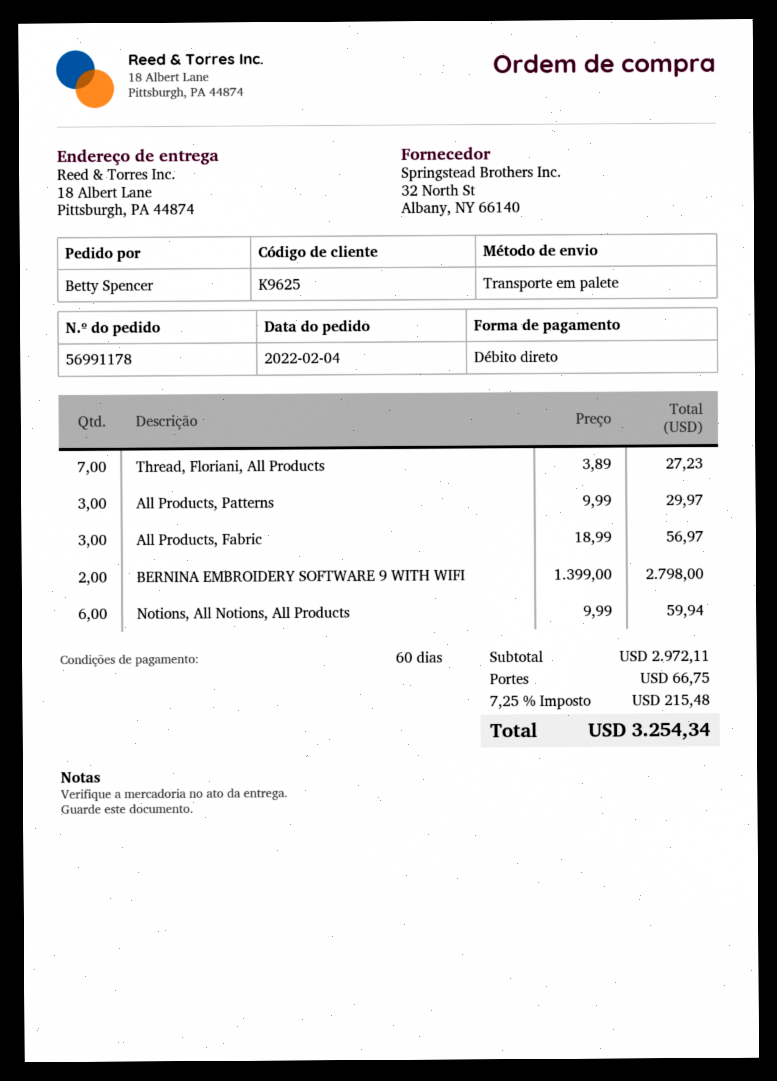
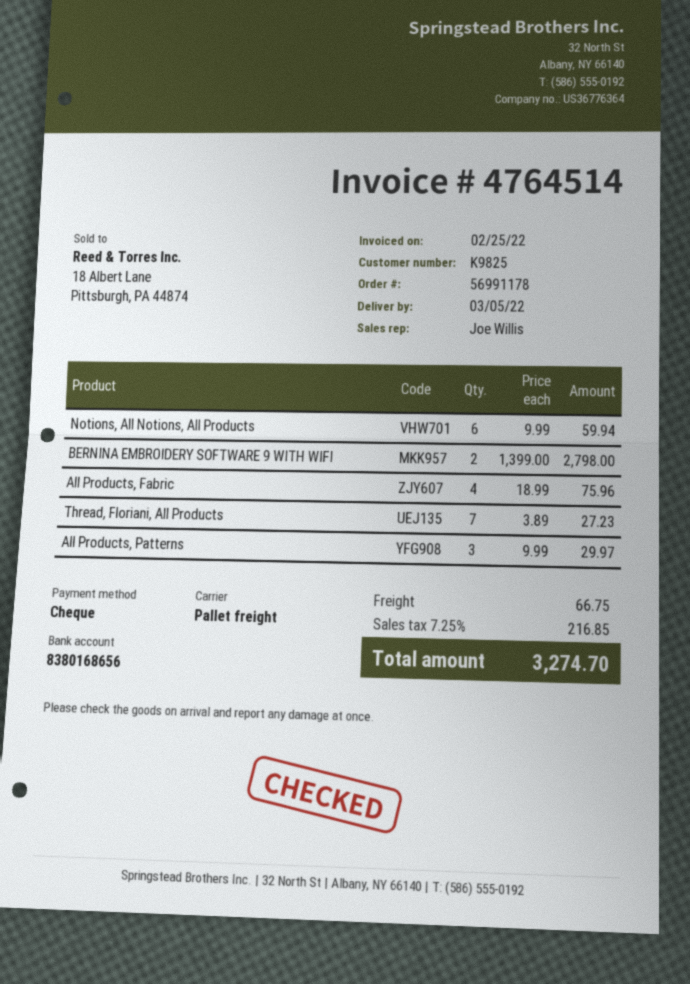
customer number: K9625 -> K9825
payment method: direct debit -> cheque
All Products, Fabric: 3 x 18.99 = 56.97 -> 4 x 18.99 = 75.96
tax: 7.25% = 215.48 -> 7.25% = 216.85
total: 3254.34 -> 3274.70

